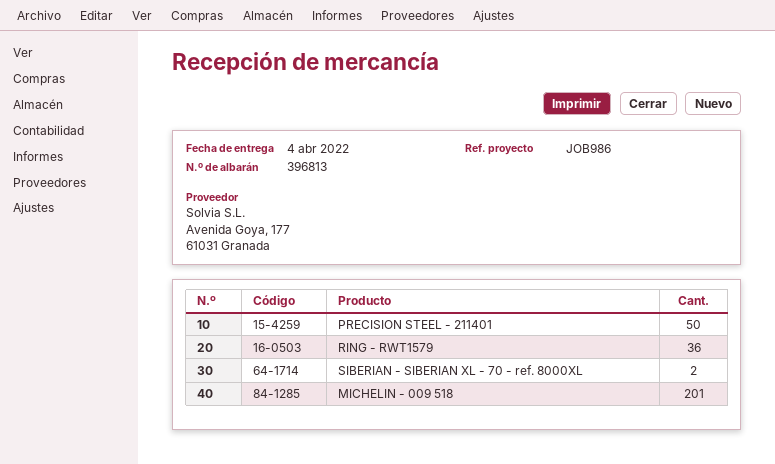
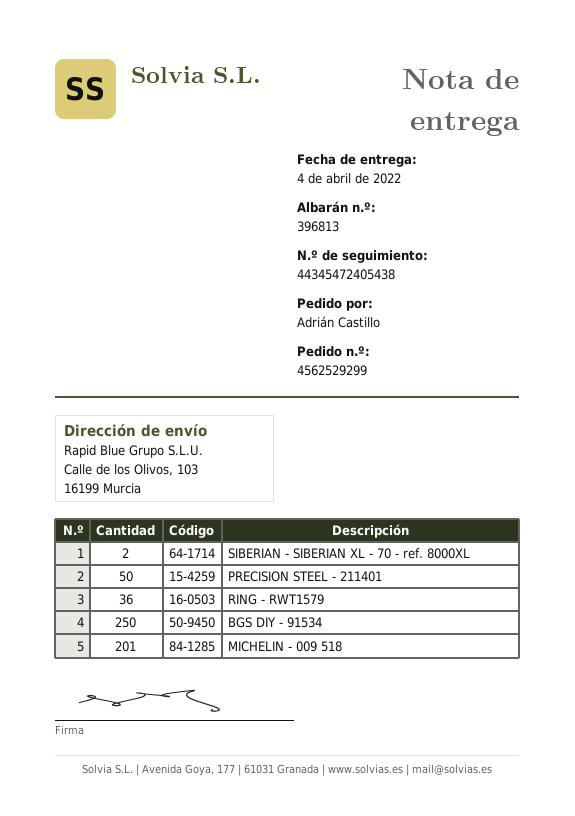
BGS DIY - 91534: none -> 250

